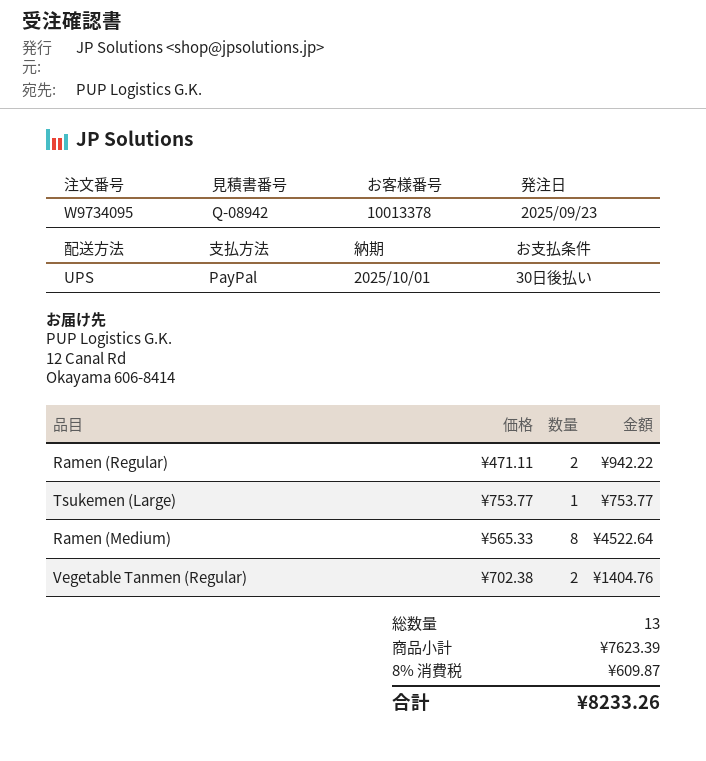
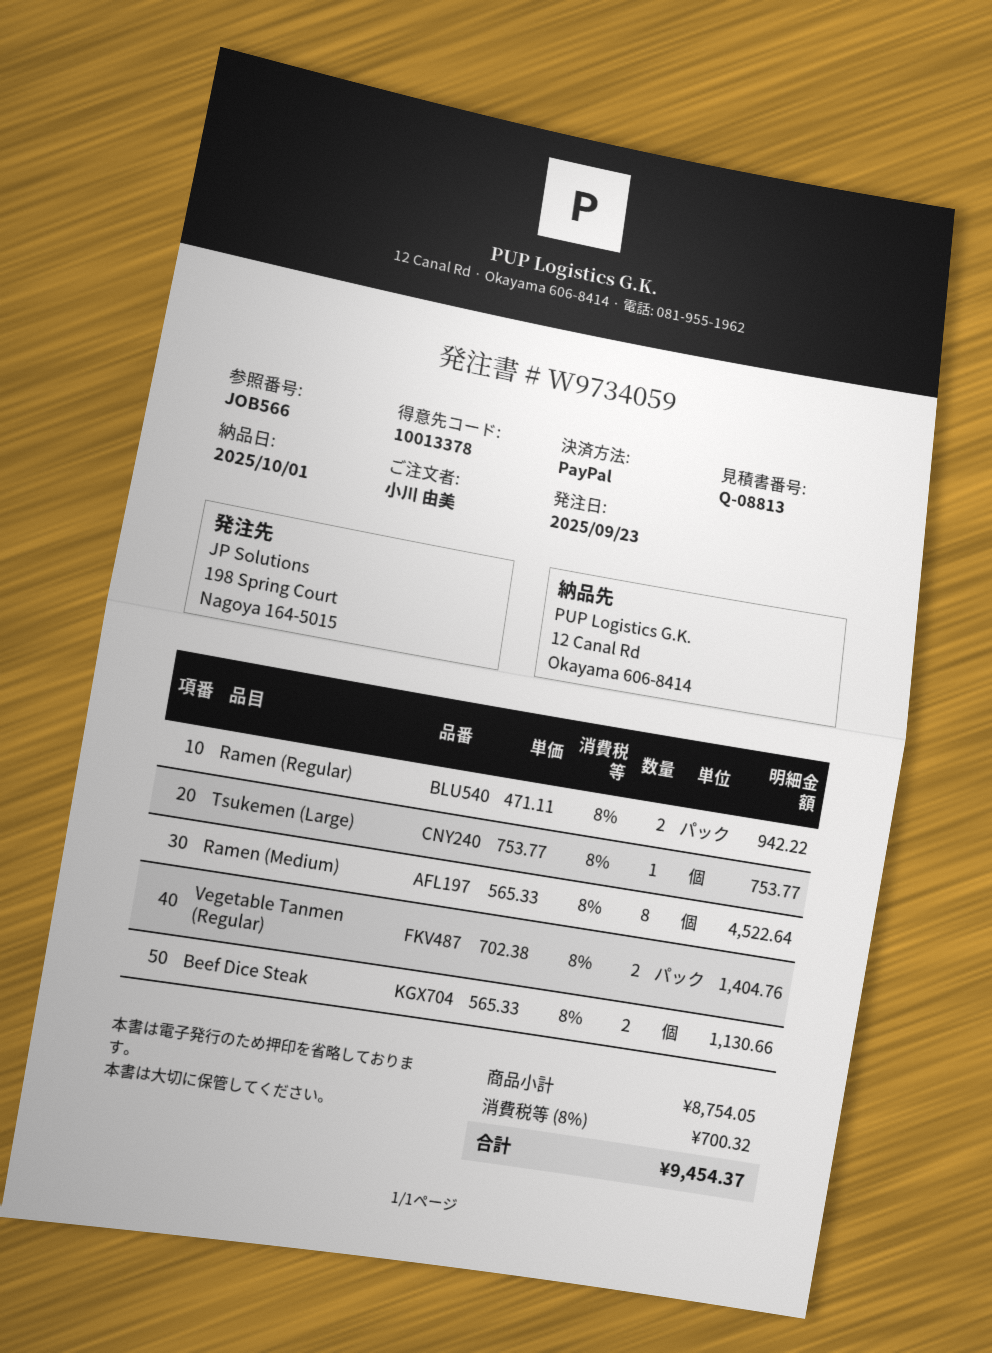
quote number: Q-08942 -> Q-08813
order number: W9734095 -> W9734059
Beef Dice Steak: none -> 2 x 565.33 = 1130.66
subtotal: 7623.39 -> 8754.05
tax: 8% = 609.87 -> 8% = 700.32
total: 8233.26 -> 9454.37

